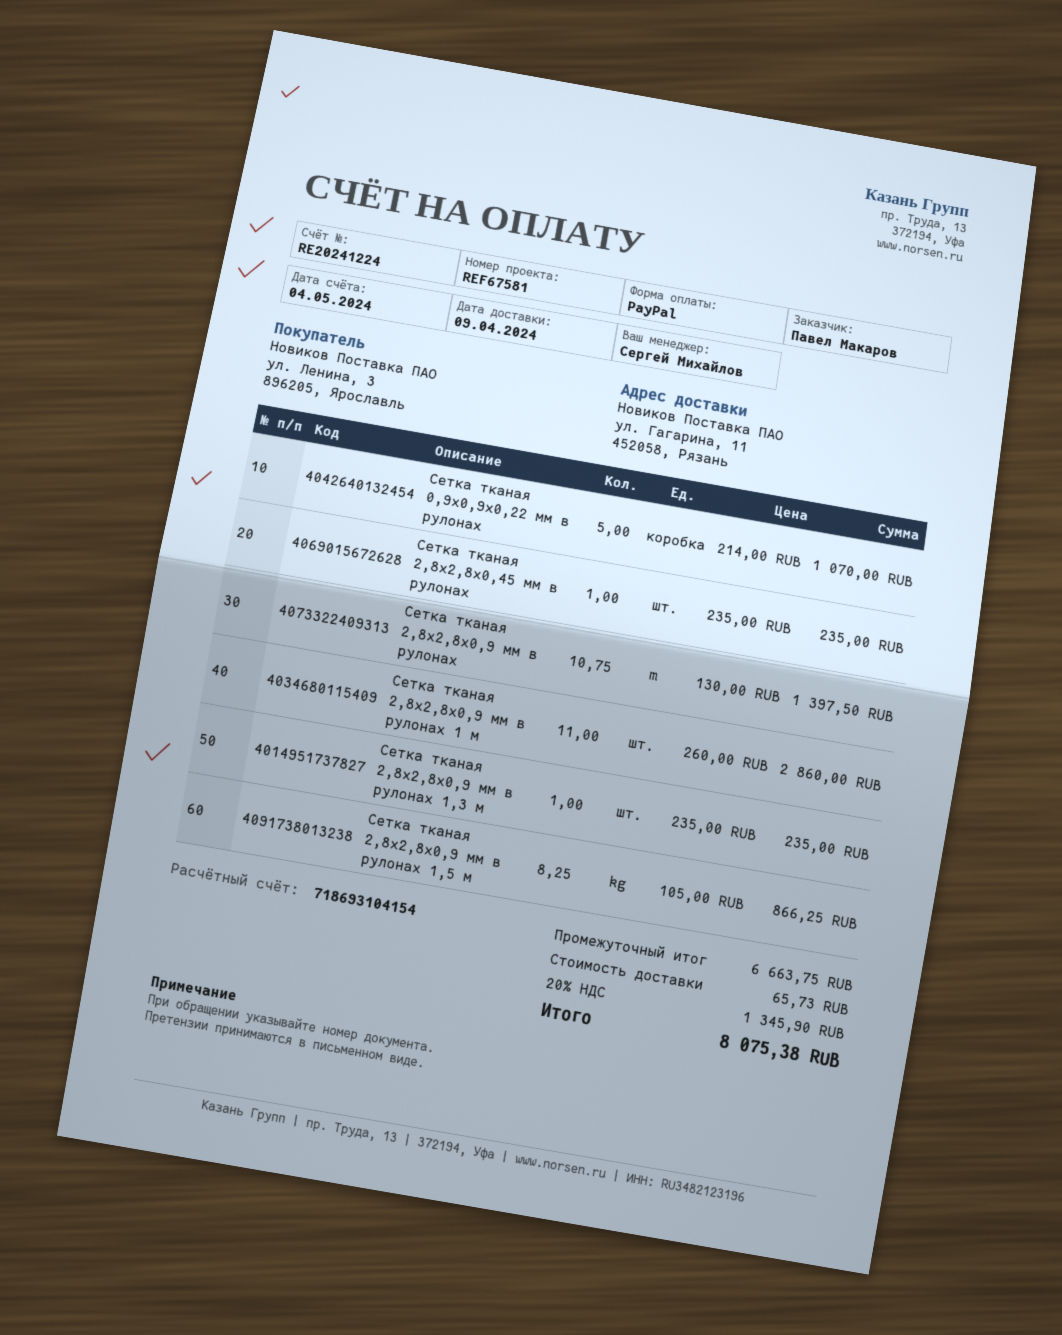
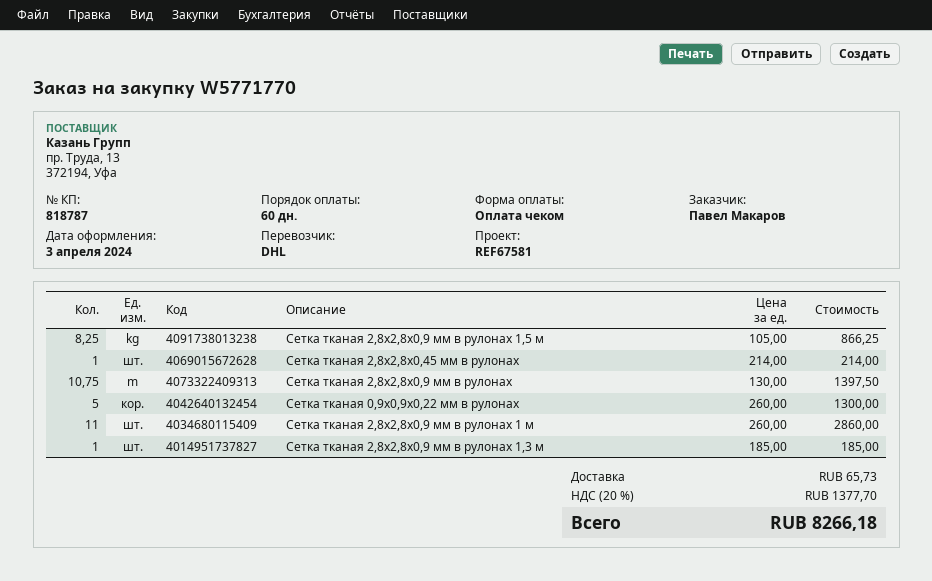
payment method: PayPal -> cheque
Сетка тканая 0,9х0,9х0,22 мм в рулонах: 5 x 214.00 = 1070.00 -> 5 x 260.00 = 1300.00
Сетка тканая 2,8х2,8х0,45 мм в рулонах: 1 x 235.00 = 235.00 -> 1 x 214.00 = 214.00
Сетка тканая 2,8х2,8х0,9 мм в рулонах 1,3 м: 1 x 235.00 = 235.00 -> 1 x 185.00 = 185.00
tax: 20% = 1345.90 -> 20% = 1377.70
total: 8075.38 -> 8266.18

